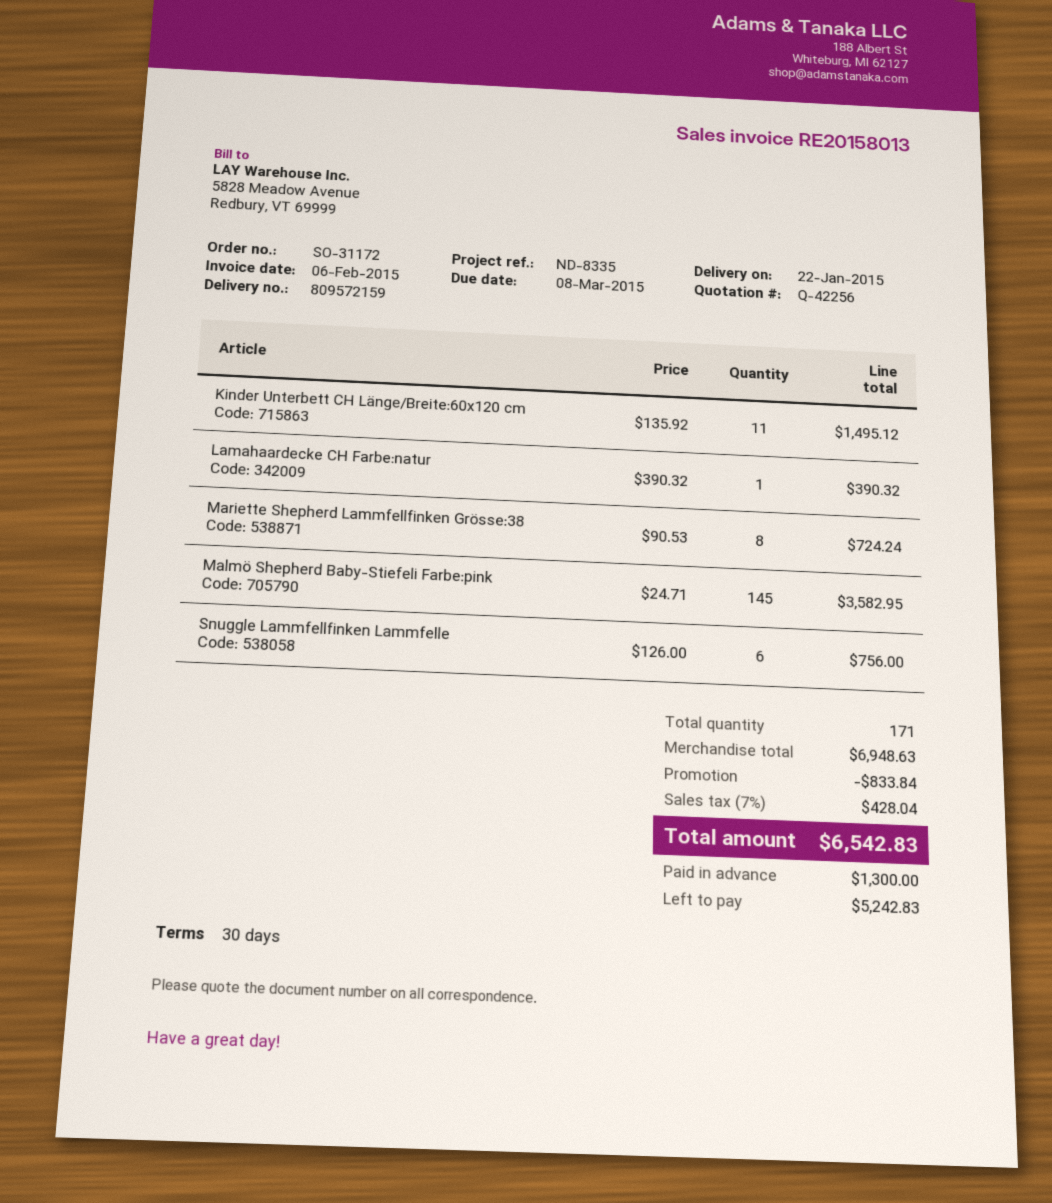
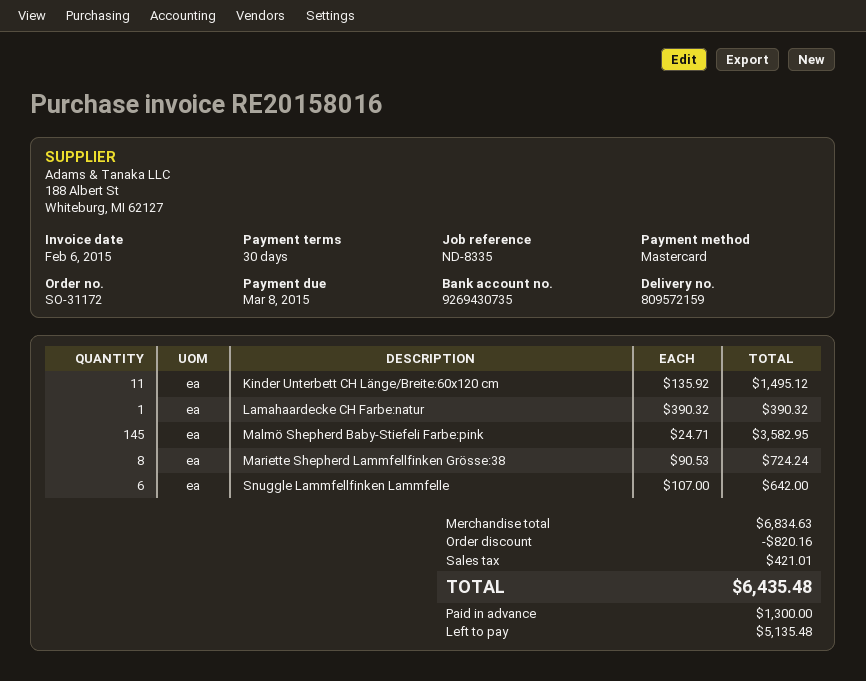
invoice number: RE20158013 -> RE20158016
Snuggle Lammfellfinken Lammfelle: 6 x 126.00 = 756.00 -> 6 x 107.00 = 642.00
subtotal: 6948.63 -> 6834.63
discount: 833.84 -> 820.16
tax: 428.04 -> 421.01
total: 6542.83 -> 6435.48
balance: 5242.83 -> 5135.48

